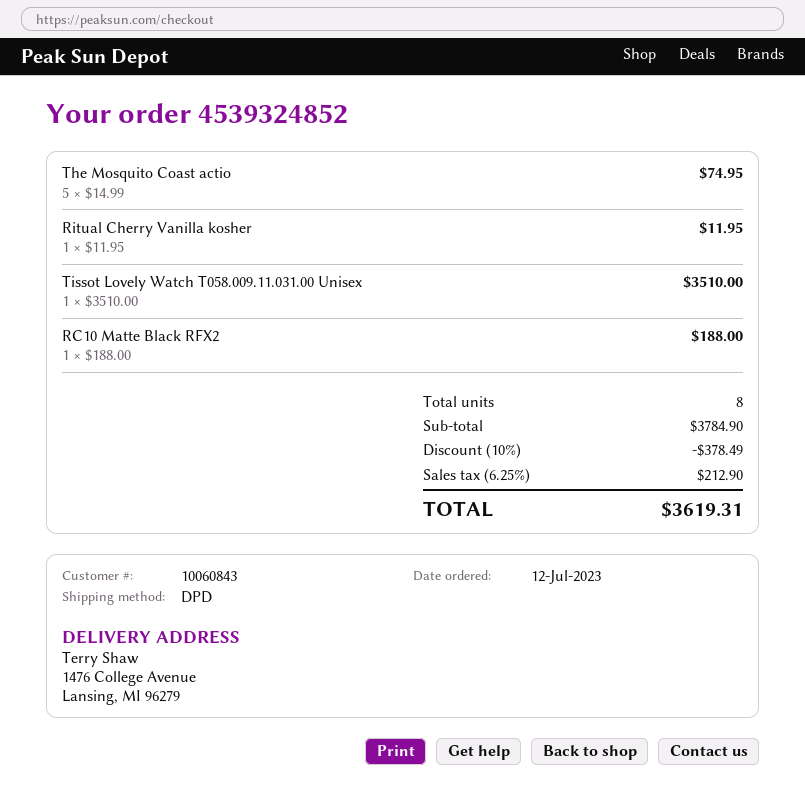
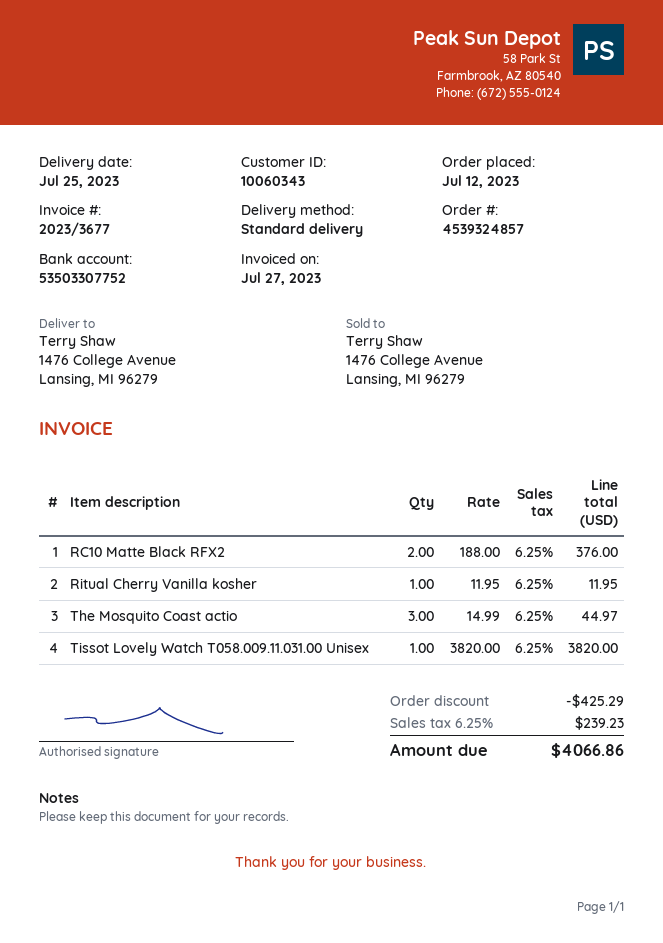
order number: 4539324852 -> 4539324857
customer number: 10060843 -> 10060343
shipping method: DPD -> standard
The Mosquito Coast actio: 5 x 14.99 = 74.95 -> 3 x 14.99 = 44.97
Tissot Lovely Watch T058.009.11.031.00 Unisex: 1 x 3510.00 = 3510.00 -> 1 x 3820.00 = 3820.00
RC10 Matte Black RFX2: 1 x 188.00 = 188.00 -> 2 x 188.00 = 376.00
discount: 378.49 -> 425.29
tax: 6.25% = 212.90 -> 6.25% = 239.23
total: 3619.31 -> 4066.86

